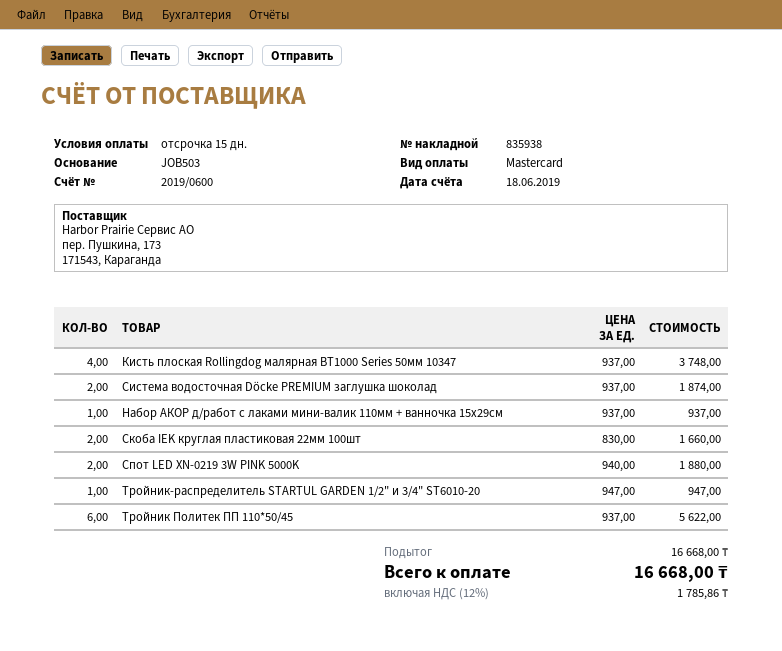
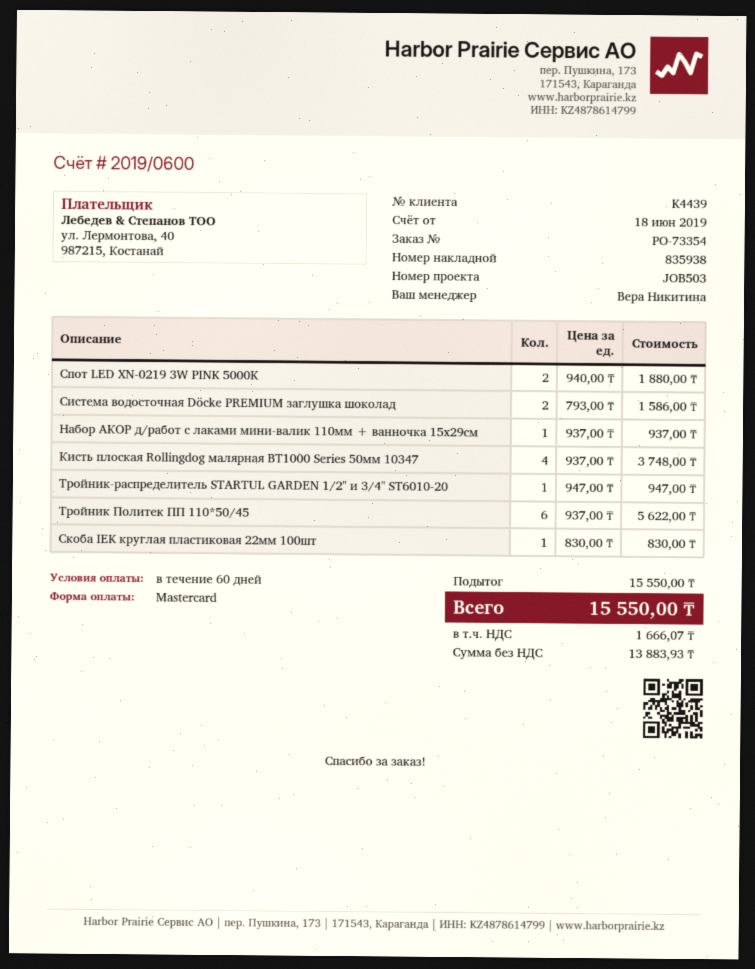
payment terms: 15 days -> 60 days
Система водосточная Döcke PREMIUM заглушка шоколад: 2 x 937.00 = 1874.00 -> 2 x 793.00 = 1586.00
Скоба IEK круглая пластиковая 22мм 100шт: 2 x 830.00 = 1660.00 -> 1 x 830.00 = 830.00
subtotal: 16668.00 -> 15550.00
tax: 1785.86 -> 1666.07
total: 16668.00 -> 15550.00

